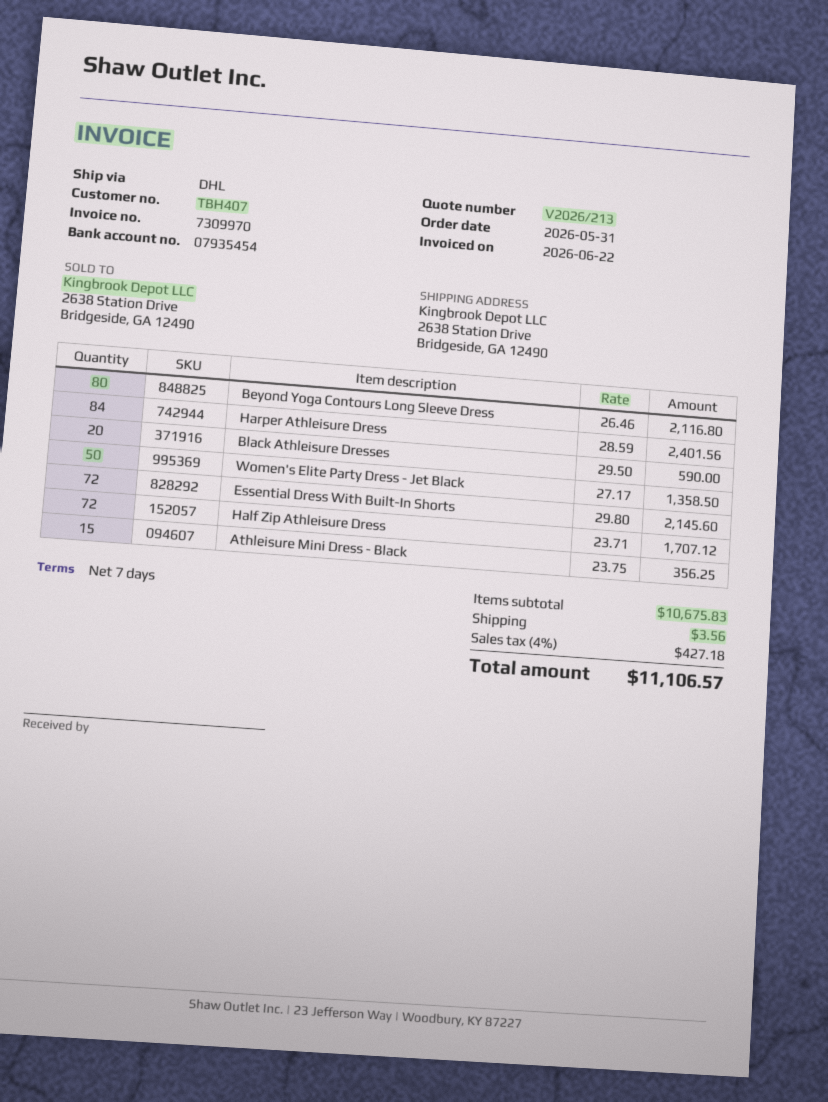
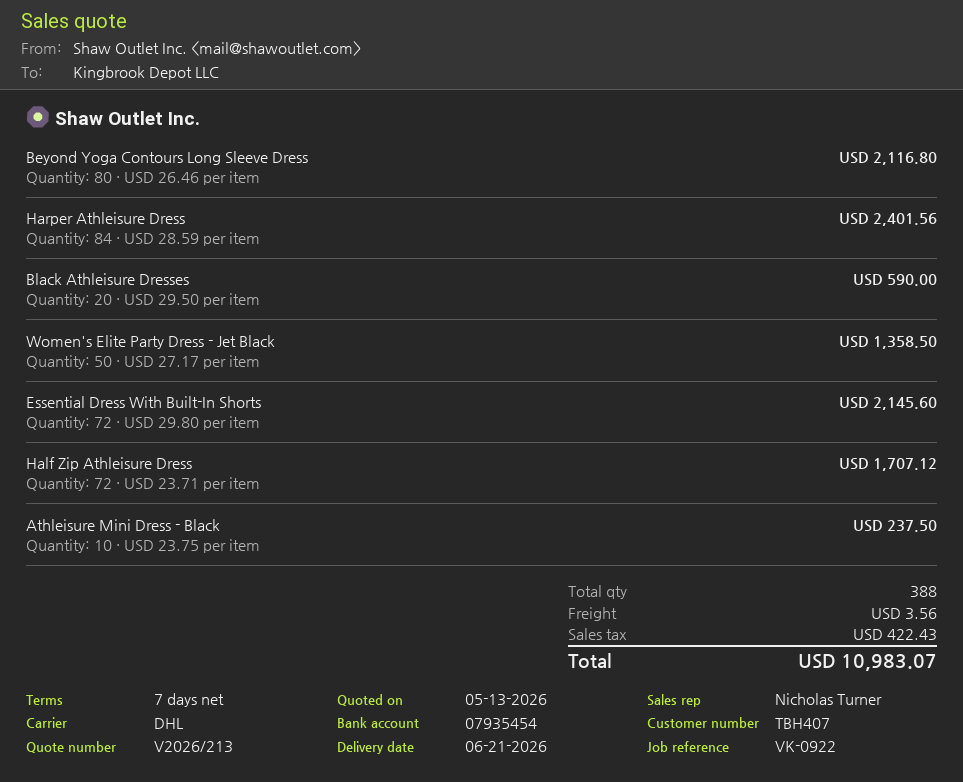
Athleisure Mini Dress - Black: 15 x 23.75 = 356.25 -> 10 x 23.75 = 237.50
tax: 427.18 -> 422.43
total: 11106.57 -> 10983.07

